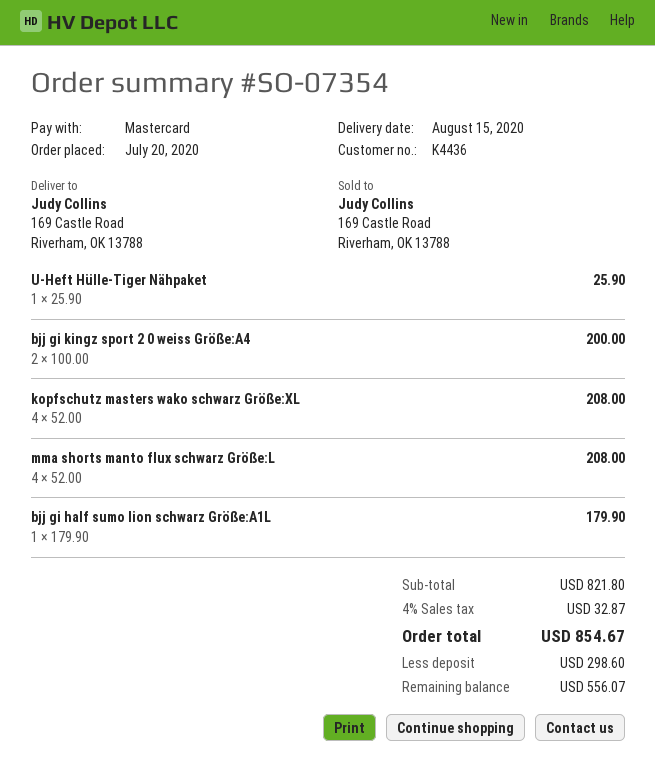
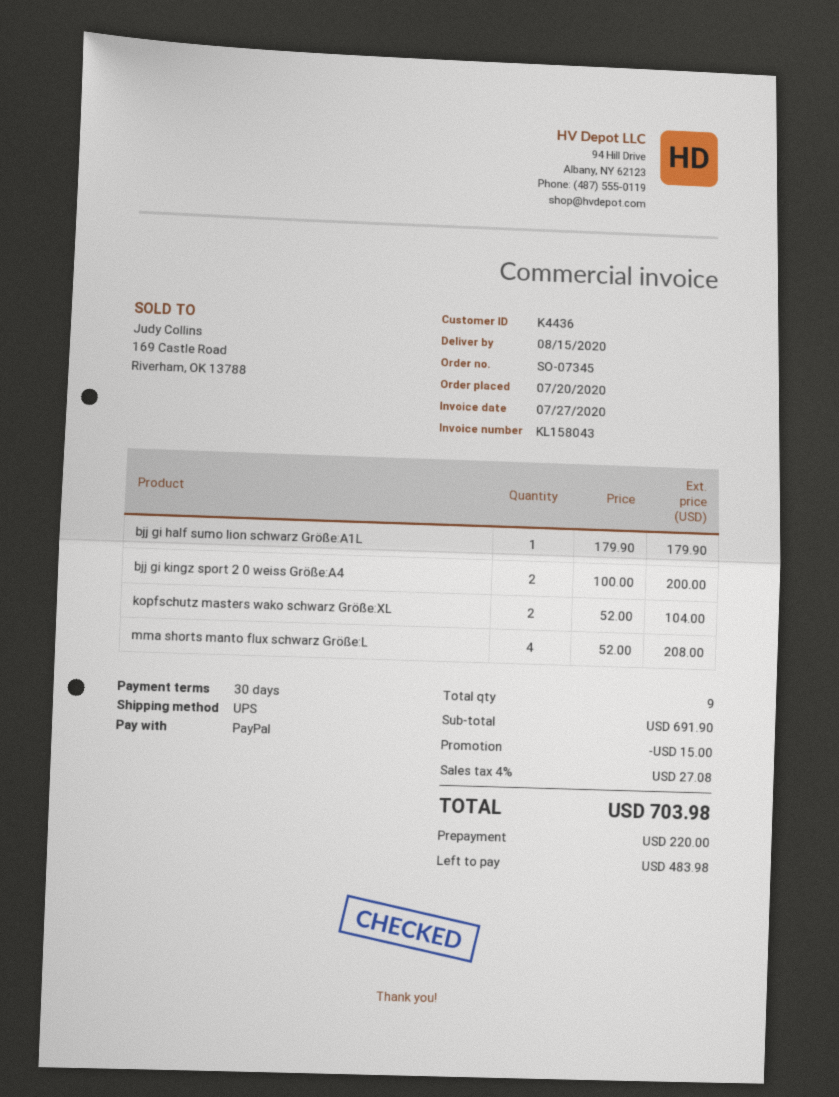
order number: SO-07354 -> SO-07345
payment method: Mastercard -> PayPal
U-Heft Hülle-Tiger Nähpaket: 1 x 25.90 = 25.90 -> none
kopfschutz masters wako schwarz Größe:XL: 4 x 52.00 = 208.00 -> 2 x 52.00 = 104.00
subtotal: 821.80 -> 691.90
discount: none -> 15.00
tax: 4% = 32.87 -> 4% = 27.08
total: 854.67 -> 703.98
deposit: 298.60 -> 220.00
balance: 556.07 -> 483.98

